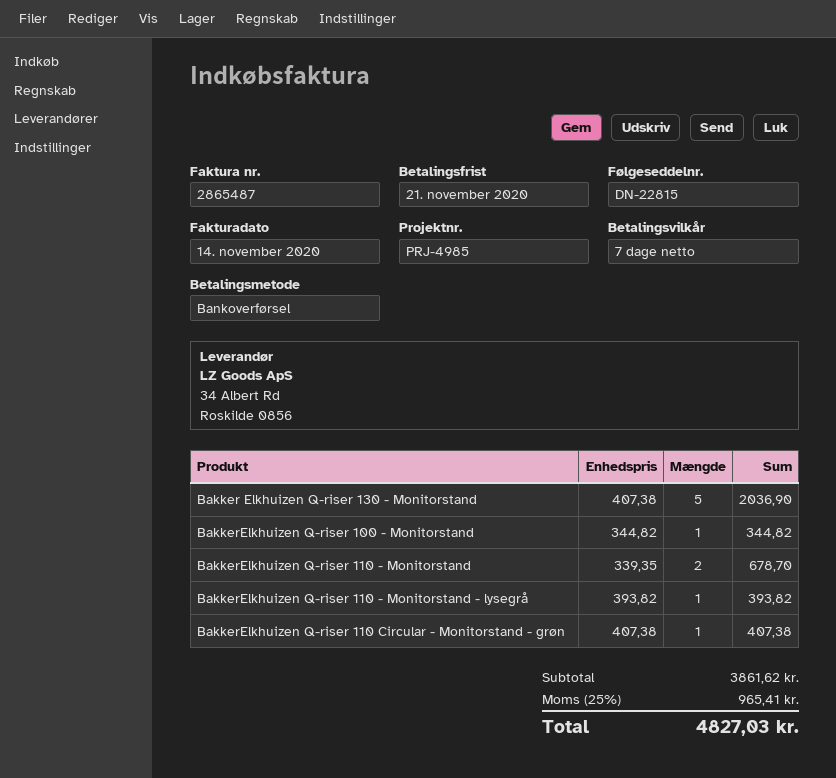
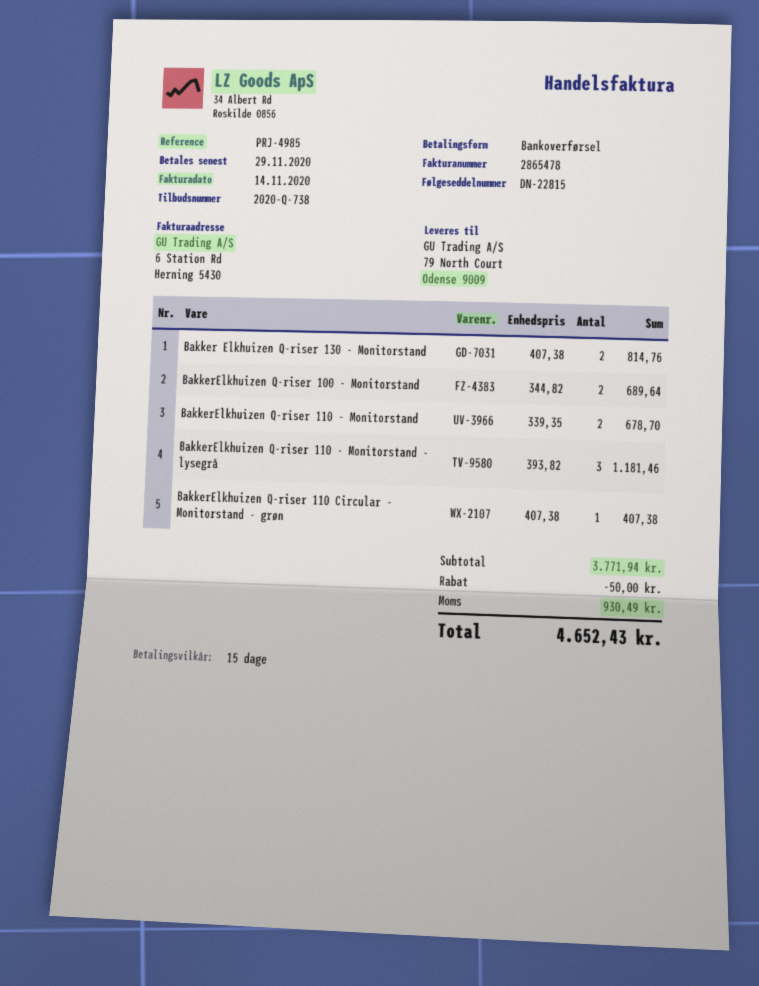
invoice number: 2865487 -> 2865478
payment terms: 7 days -> 15 days
due date: 2020-11-21 -> 2020-11-29
Bakker Elkhuizen Q-riser 130 - Monitorstand: 5 x 407.38 = 2036.90 -> 2 x 407.38 = 814.76
BakkerElkhuizen Q-riser 100 - Monitorstand: 1 x 344.82 = 344.82 -> 2 x 344.82 = 689.64
BakkerElkhuizen Q-riser 110 - Monitorstand - lysegrå: 1 x 393.82 = 393.82 -> 3 x 393.82 = 1181.46
subtotal: 3861.62 -> 3771.94
discount: none -> 50.00
tax: 965.41 -> 930.49
total: 4827.03 -> 4652.43

